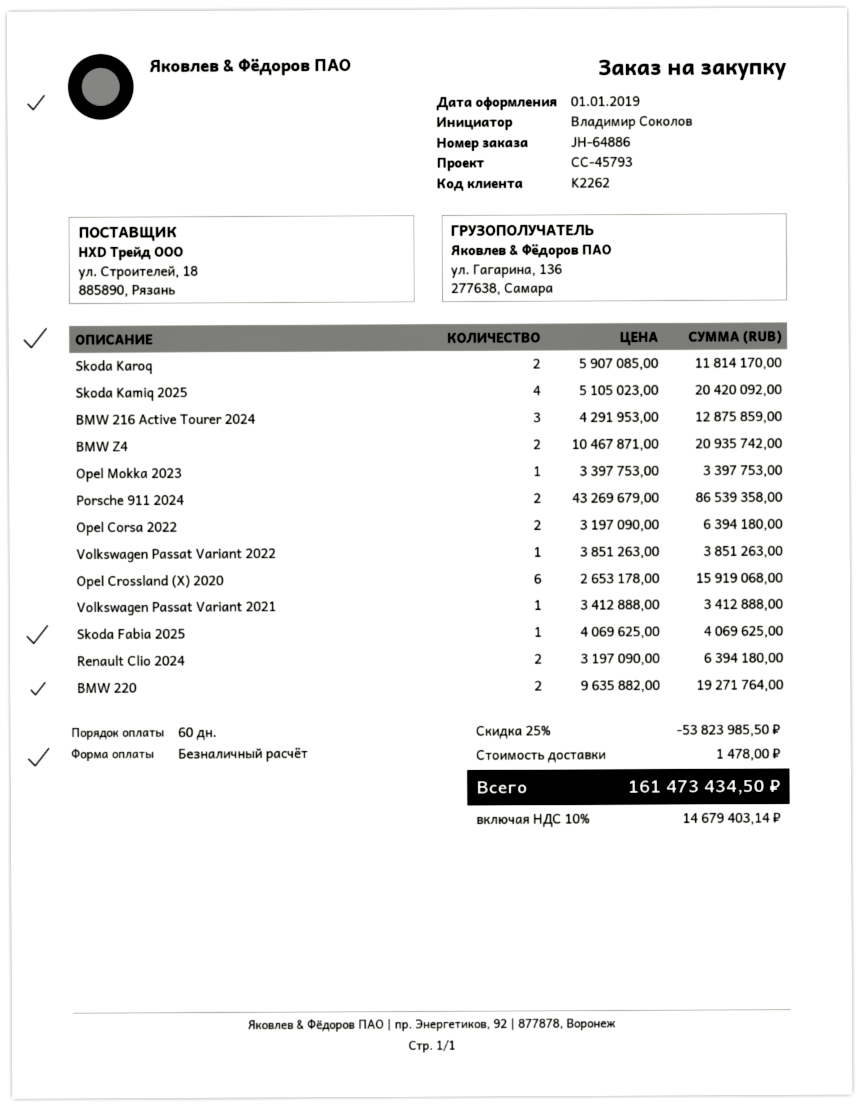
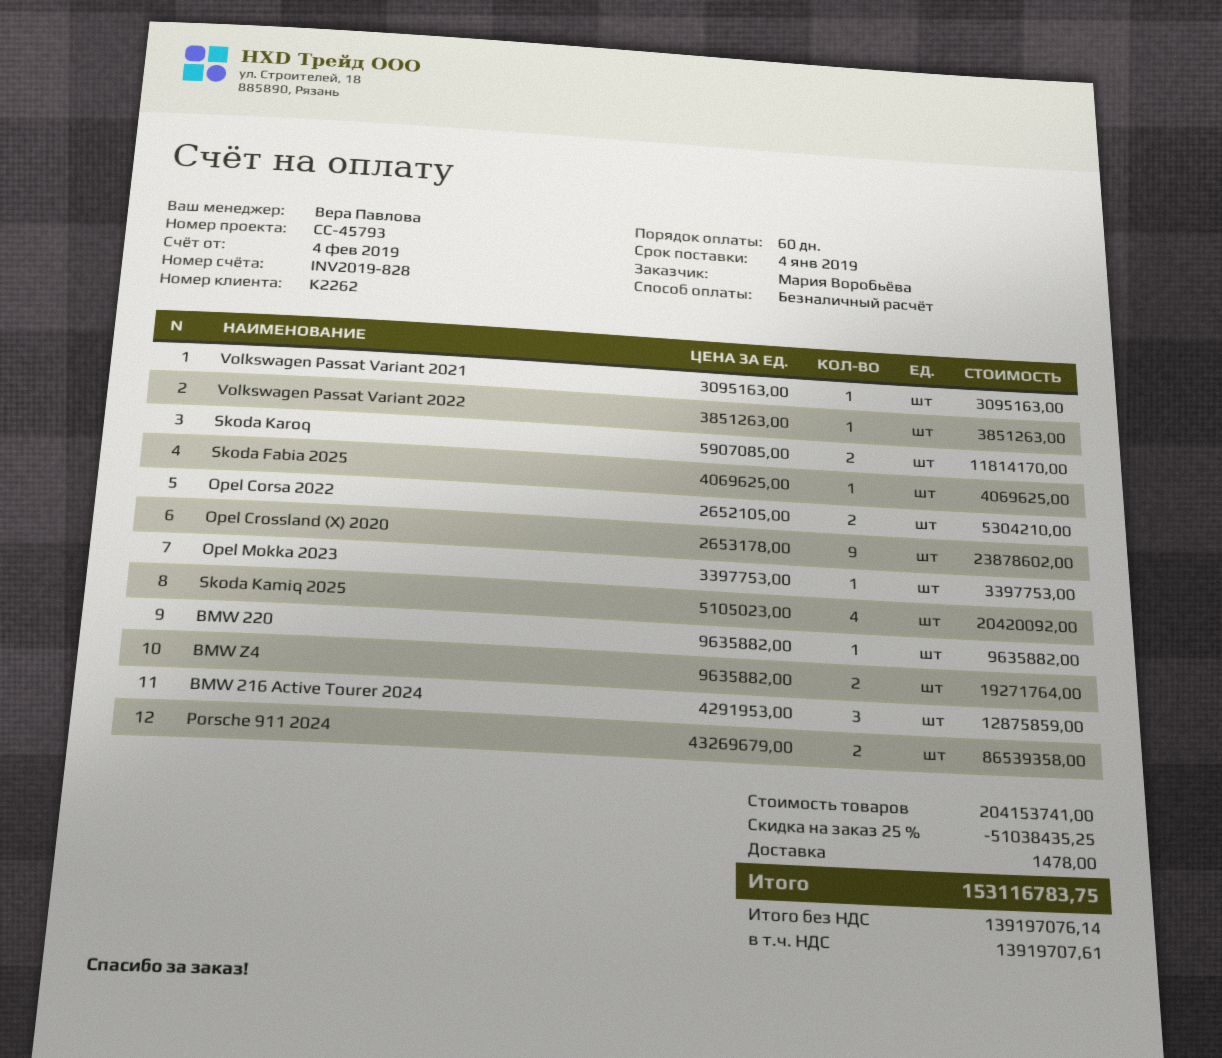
ordered by: Владимир Соколов -> Мария Воробьёва
BMW Z4: 2 x 10467871.00 = 20935742.00 -> 2 x 9635882.00 = 19271764.00
Opel Corsa 2022: 2 x 3197090.00 = 6394180.00 -> 2 x 2652105.00 = 5304210.00
Opel Crossland (X) 2020: 6 x 2653178.00 = 15919068.00 -> 9 x 2653178.00 = 23878602.00
Volkswagen Passat Variant 2021: 1 x 3412888.00 = 3412888.00 -> 1 x 3095163.00 = 3095163.00
Renault Clio 2024: 2 x 3197090.00 = 6394180.00 -> none
BMW 220: 2 x 9635882.00 = 19271764.00 -> 1 x 9635882.00 = 9635882.00
discount: 25% = 53823985.50 -> 25% = 51038435.25
tax: 14679403.14 -> 13919707.61
total: 161473434.50 -> 153116783.75

